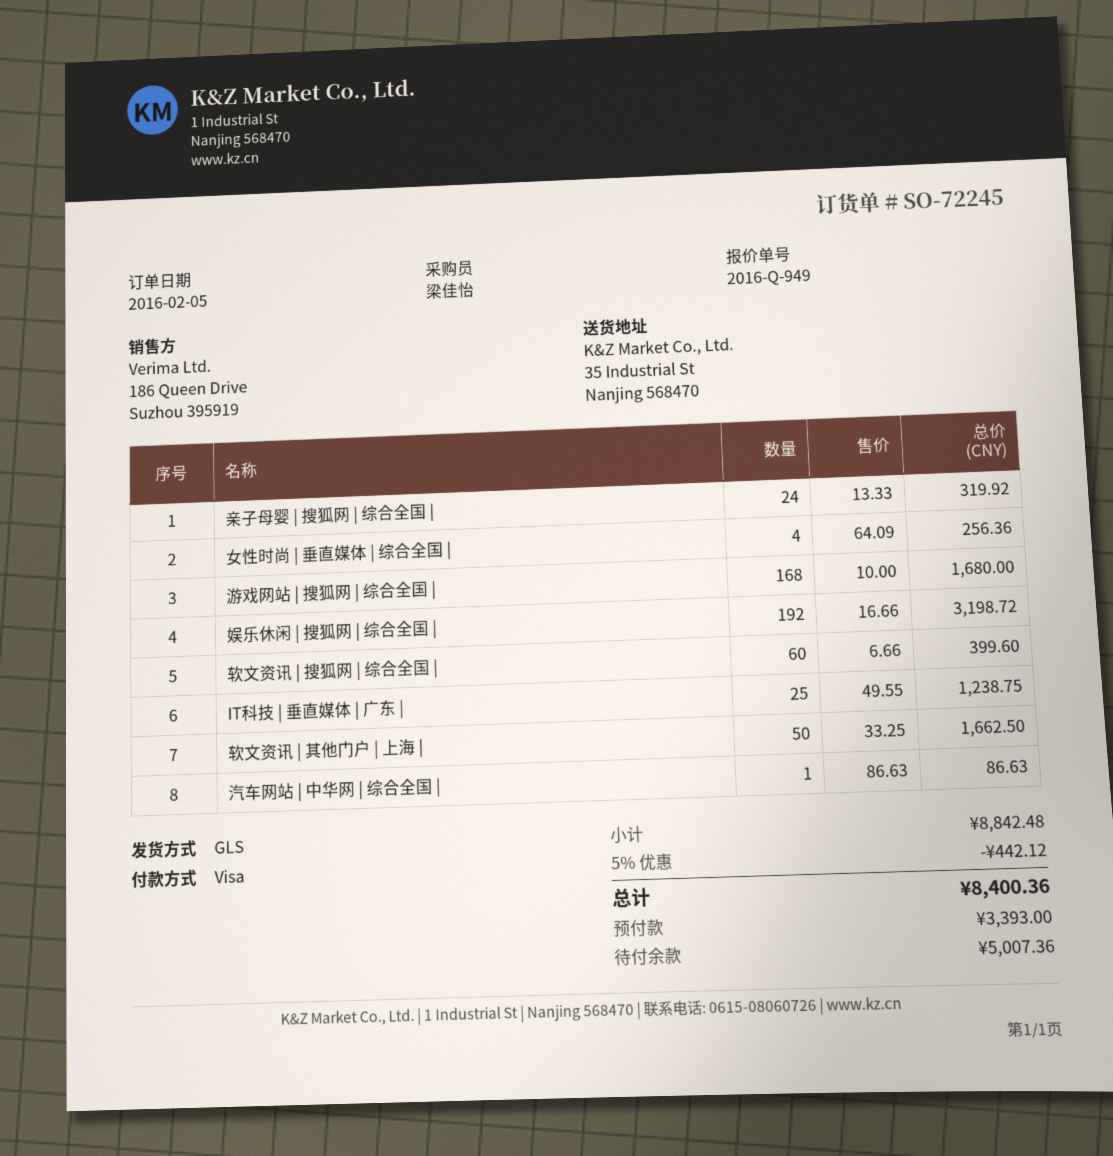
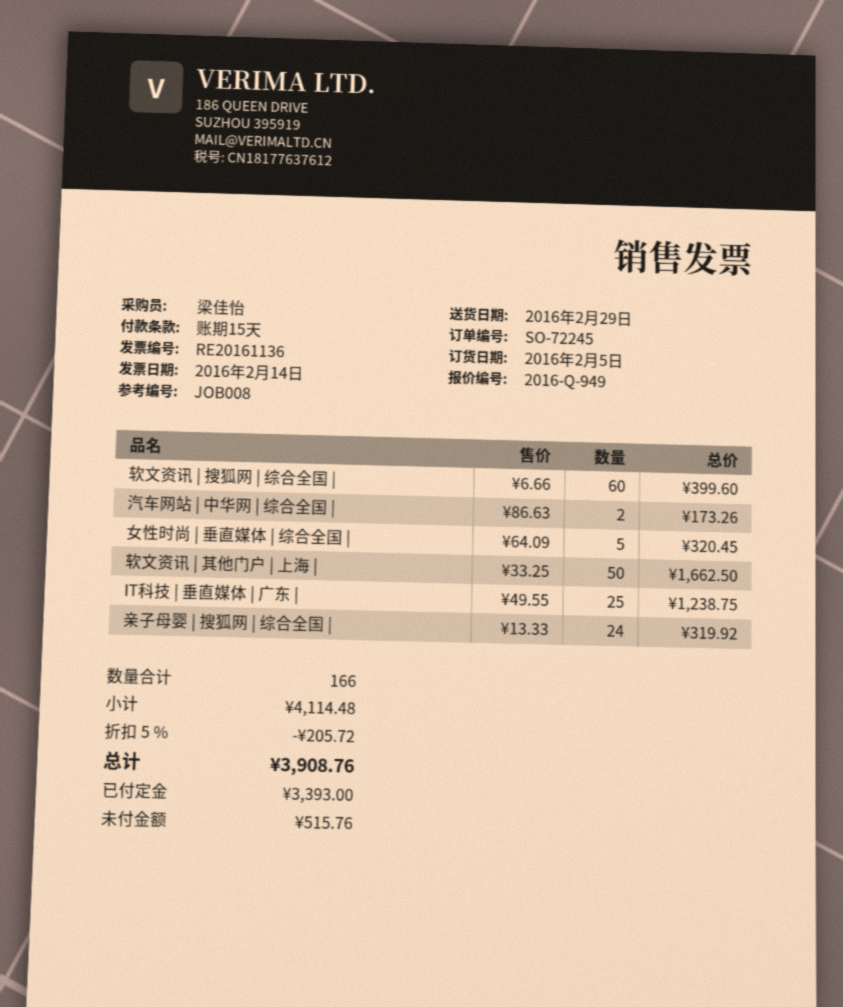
女性时尚 | 垂直媒体 | 综合全国 |: 4 x 64.09 = 256.36 -> 5 x 64.09 = 320.45
游戏网站 | 搜狐网 | 综合全国 |: 168 x 10.00 = 1680.00 -> none
娱乐休闲 | 搜狐网 | 综合全国 |: 192 x 16.66 = 3198.72 -> none
汽车网站 | 中华网 | 综合全国 |: 1 x 86.63 = 86.63 -> 2 x 86.63 = 173.26
subtotal: 8842.48 -> 4114.48
discount: 5% = 442.12 -> 5% = 205.72
total: 8400.36 -> 3908.76
balance: 5007.36 -> 515.76

